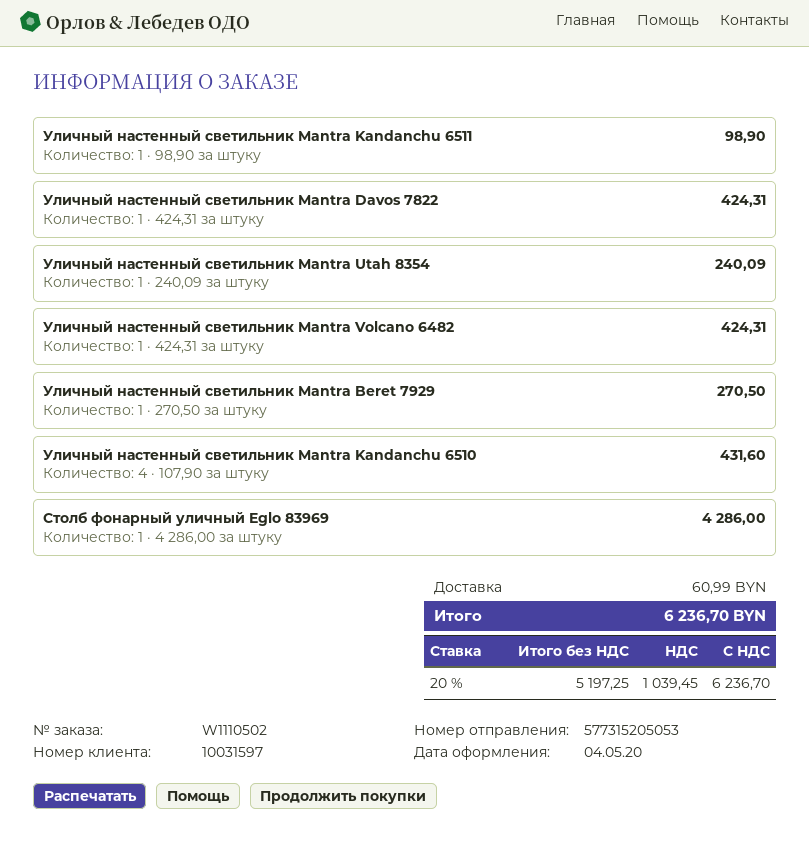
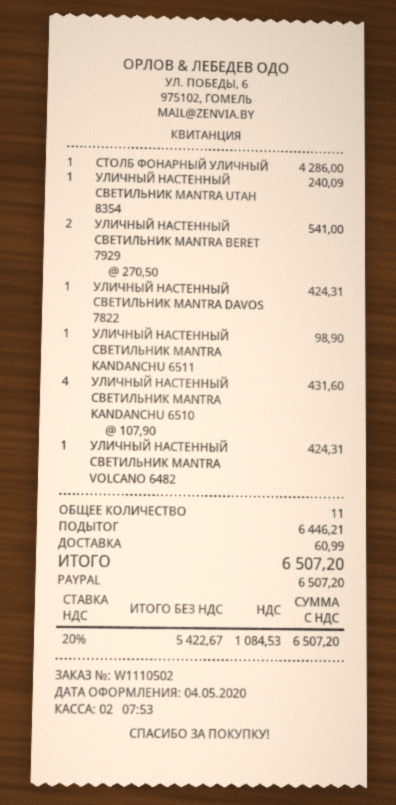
Уличный настенный светильник Mantra Beret 7929: 1 x 270.50 = 270.50 -> 2 x 270.50 = 541.00
net: 5197.25 -> 5422.67
tax: 20% = 1039.45 -> 20% = 1084.53
total: 6236.70 -> 6507.20

